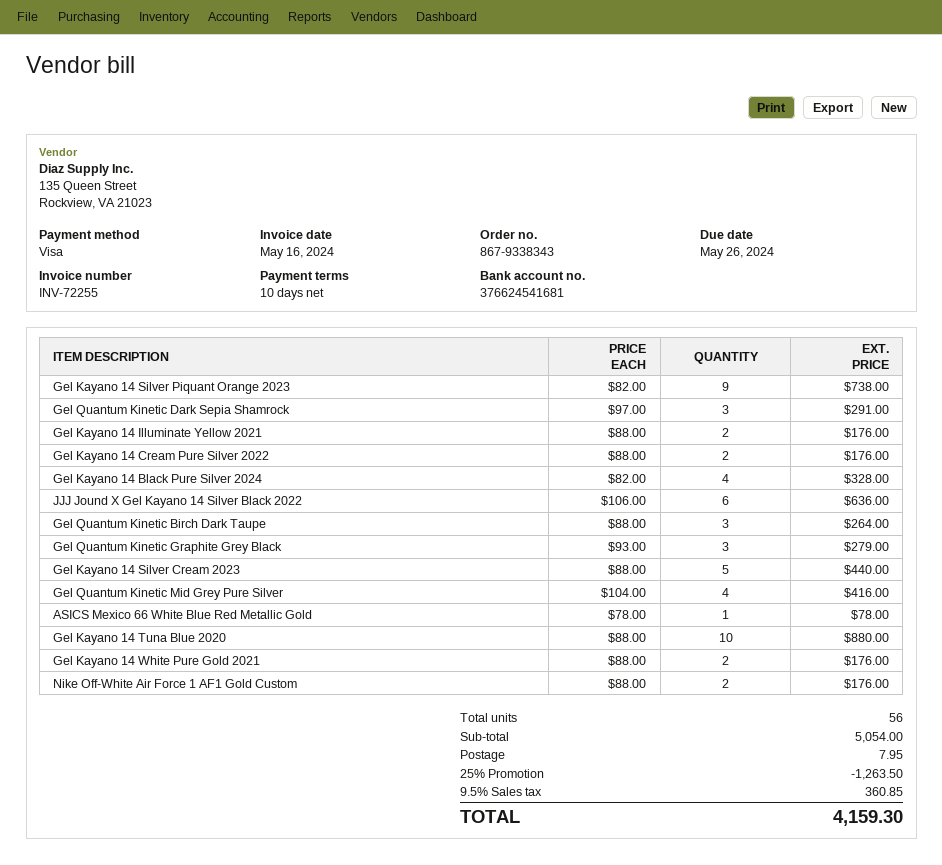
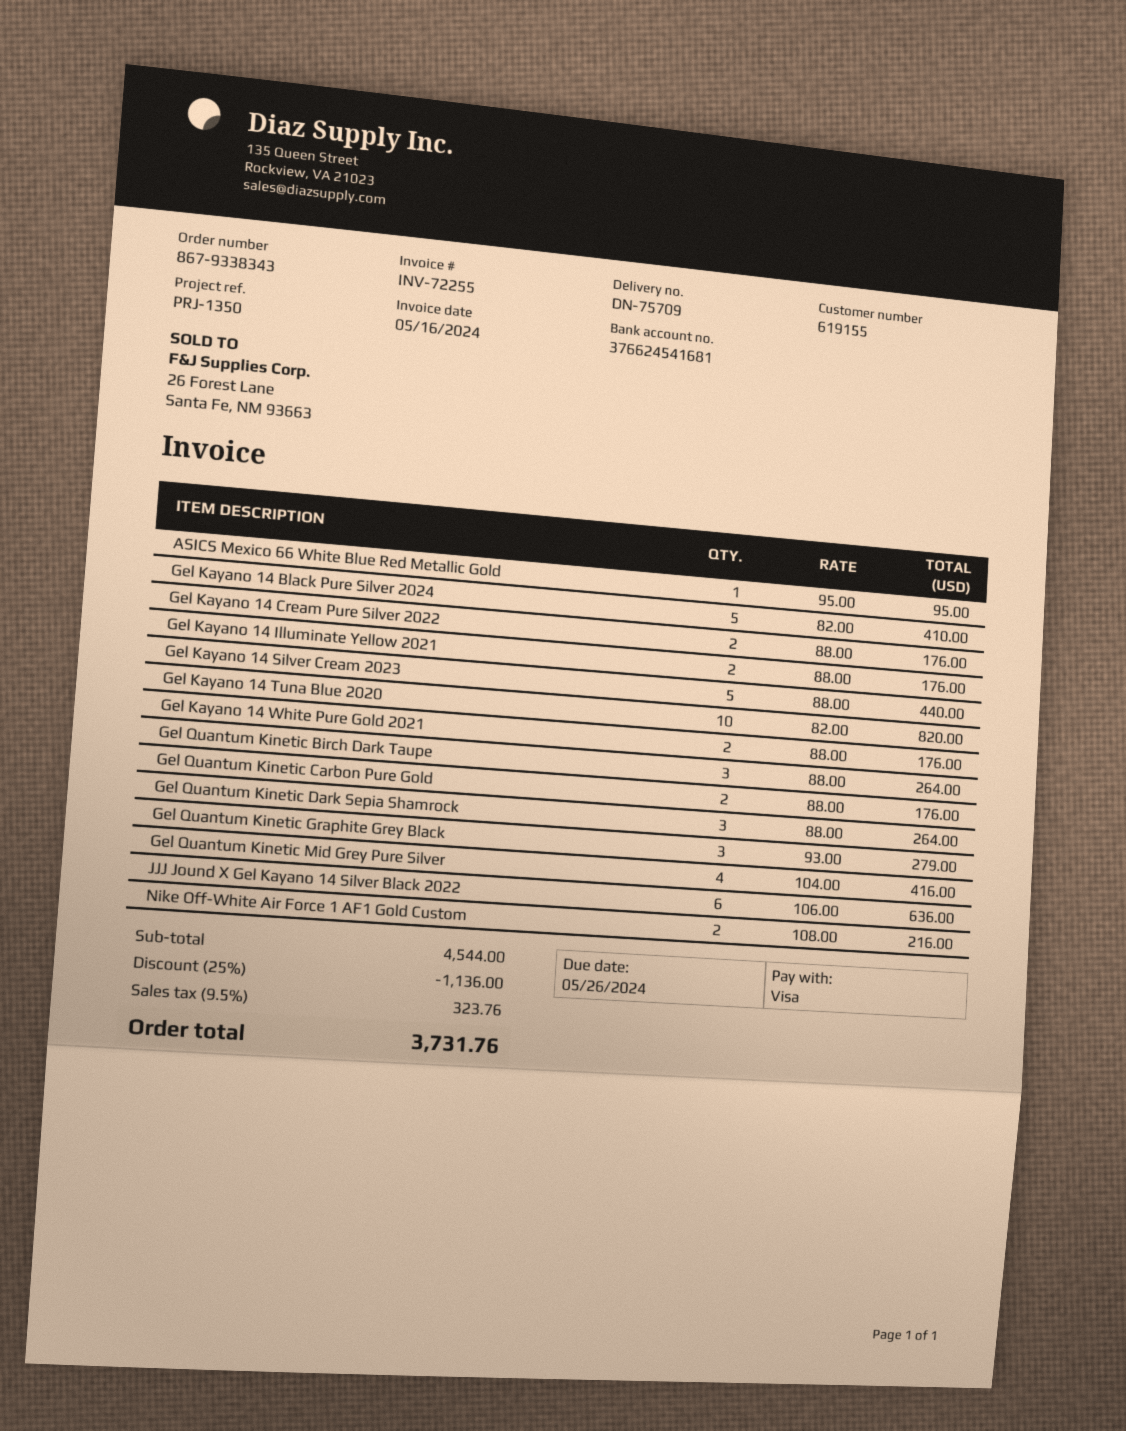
Gel Kayano 14 Silver Piquant Orange 2023: 9 x 82.00 = 738.00 -> none
Gel Quantum Kinetic Dark Sepia Shamrock: 3 x 97.00 = 291.00 -> 3 x 88.00 = 264.00
Gel Kayano 14 Black Pure Silver 2024: 4 x 82.00 = 328.00 -> 5 x 82.00 = 410.00
ASICS Mexico 66 White Blue Red Metallic Gold: 1 x 78.00 = 78.00 -> 1 x 95.00 = 95.00
Gel Kayano 14 Tuna Blue 2020: 10 x 88.00 = 880.00 -> 10 x 82.00 = 820.00
Nike Off-White Air Force 1 AF1 Gold Custom: 2 x 88.00 = 176.00 -> 2 x 108.00 = 216.00
Gel Quantum Kinetic Carbon Pure Gold: none -> 2 x 88.00 = 176.00
subtotal: 5054.00 -> 4544.00
discount: 25% = 1263.50 -> 25% = 1136.00
shipping: 7.95 -> none
tax: 9.5% = 360.85 -> 9.5% = 323.76
total: 4159.30 -> 3731.76

